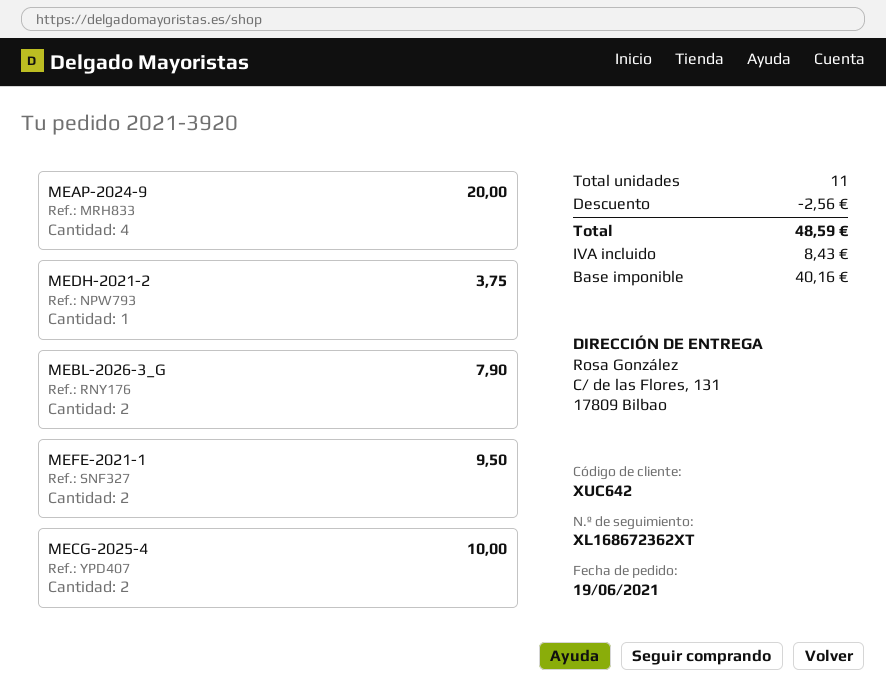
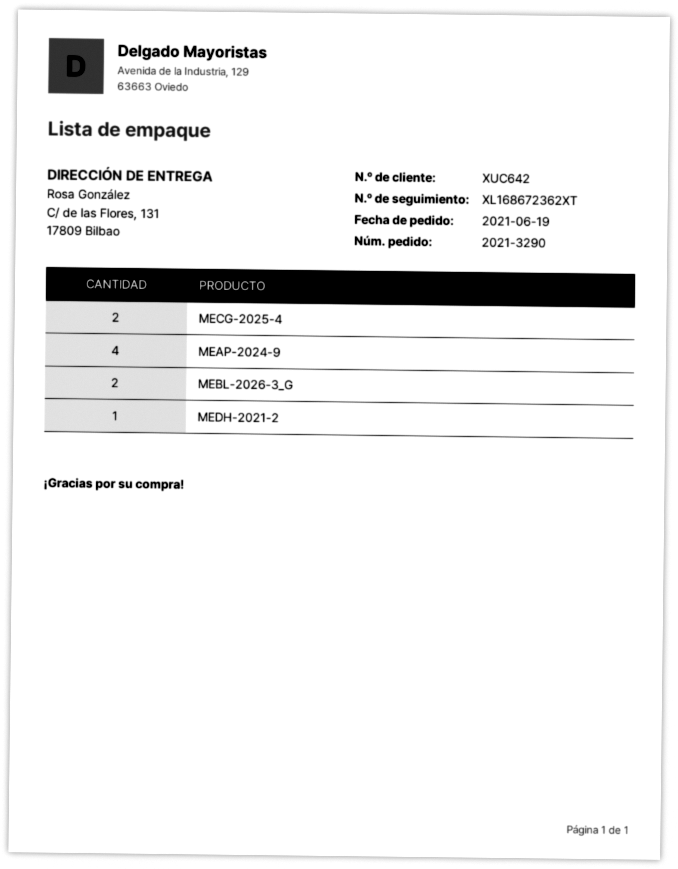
order number: 2021-3920 -> 2021-3290
MEFE-2021-1: 2 -> none

